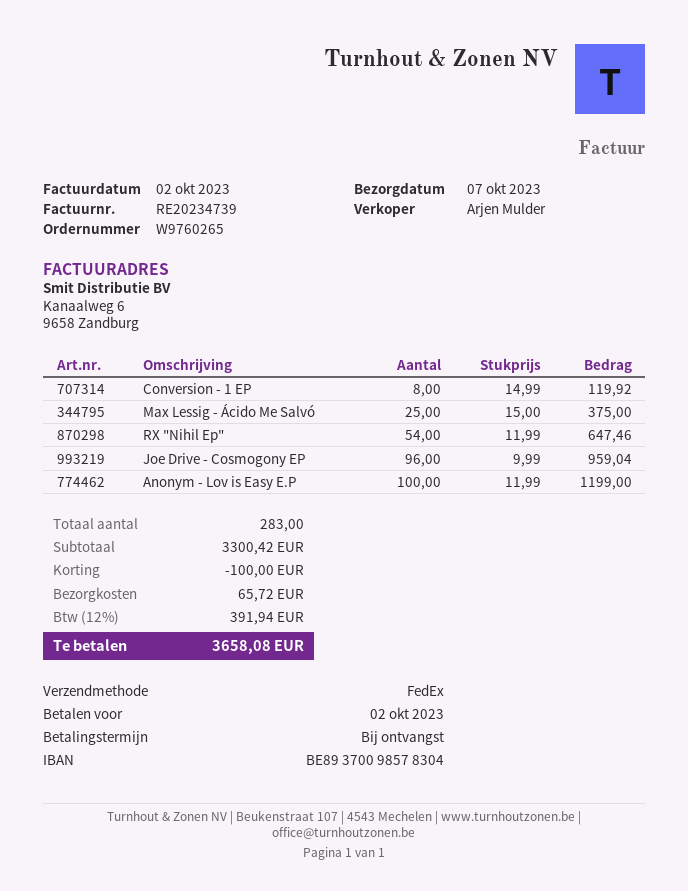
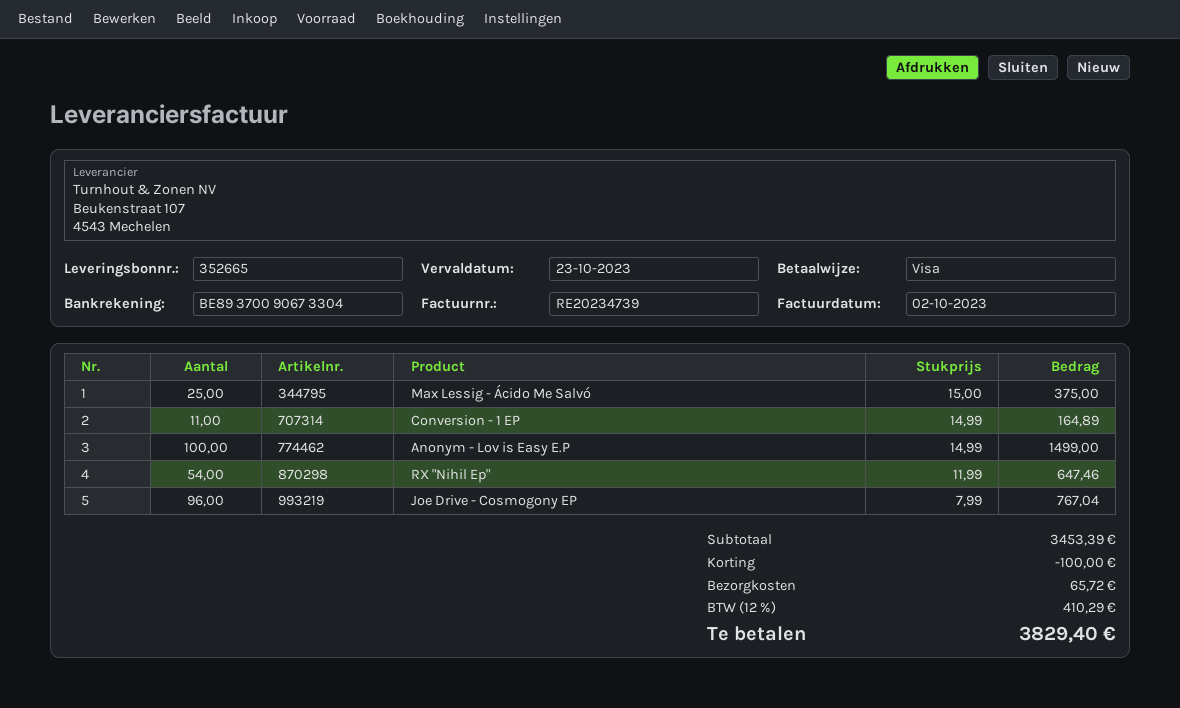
due date: 2023-10-02 -> 2023-10-23
bank account: BE89370098578304 -> BE89370090673304
Conversion - 1 EP: 8 x 14.99 = 119.92 -> 11 x 14.99 = 164.89
Joe Drive - Cosmogony EP: 96 x 9.99 = 959.04 -> 96 x 7.99 = 767.04
Anonym - Lov is Easy E.P: 100 x 11.99 = 1199.00 -> 100 x 14.99 = 1499.00
subtotal: 3300.42 -> 3453.39
tax: 12% = 391.94 -> 12% = 410.29
total: 3658.08 -> 3829.40

